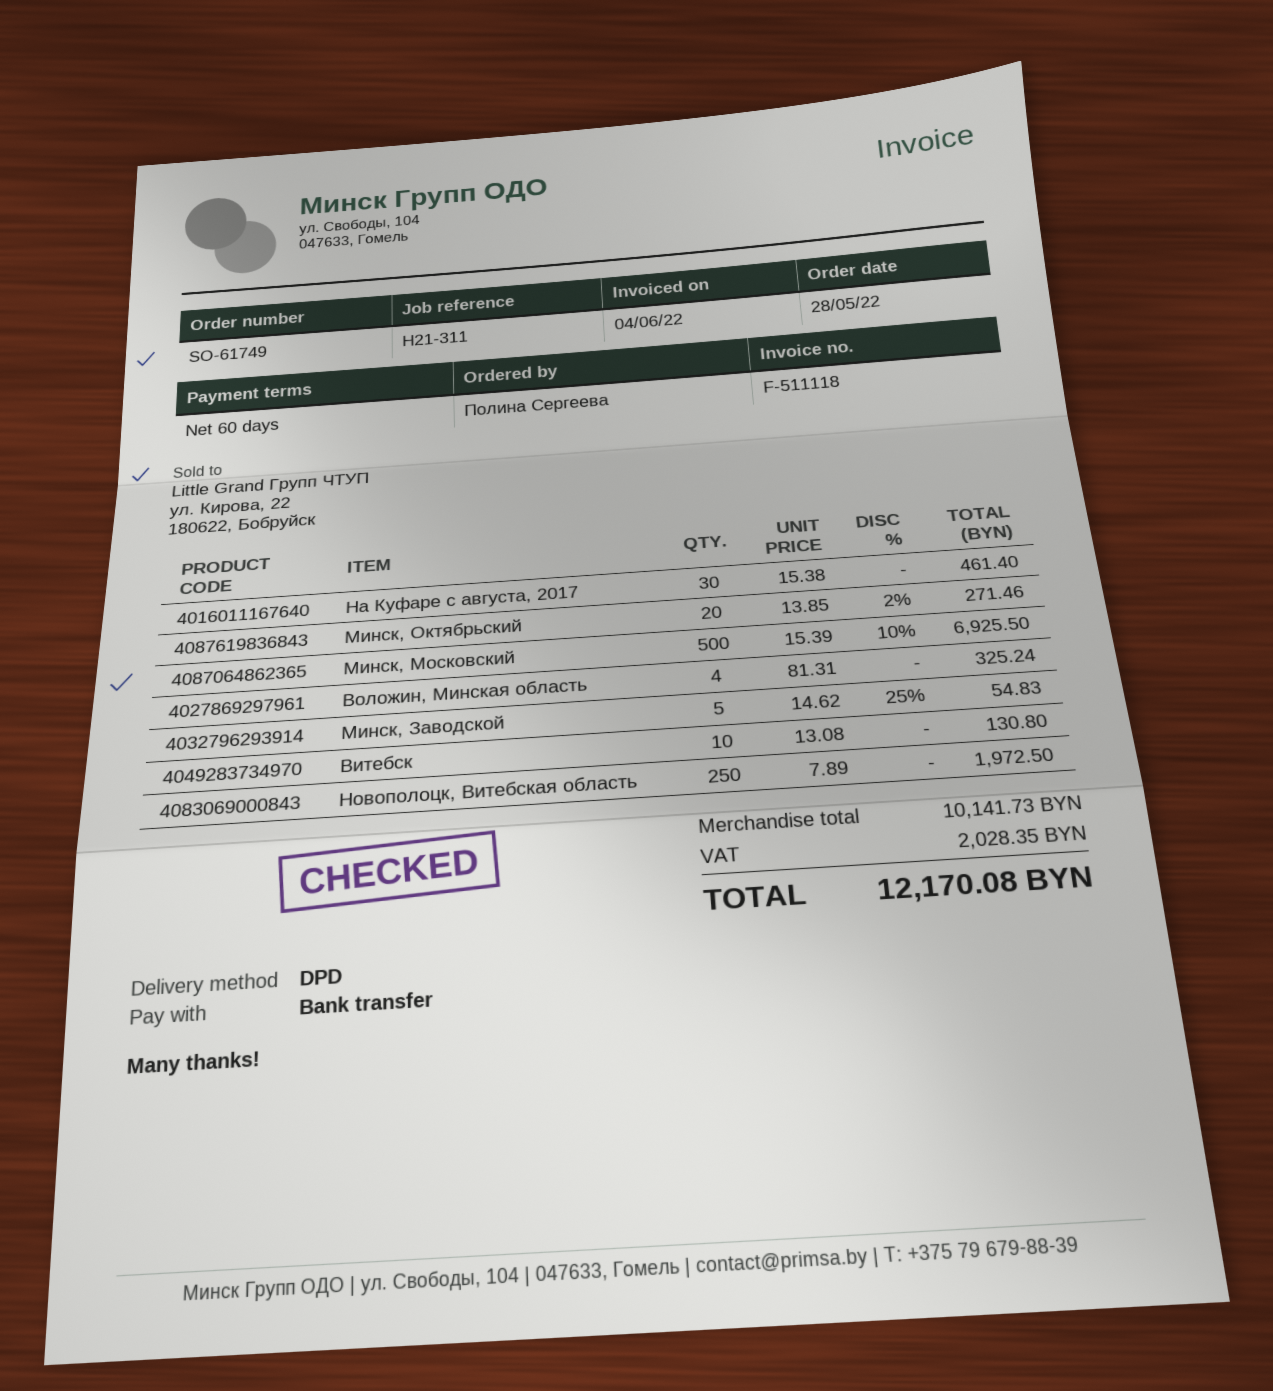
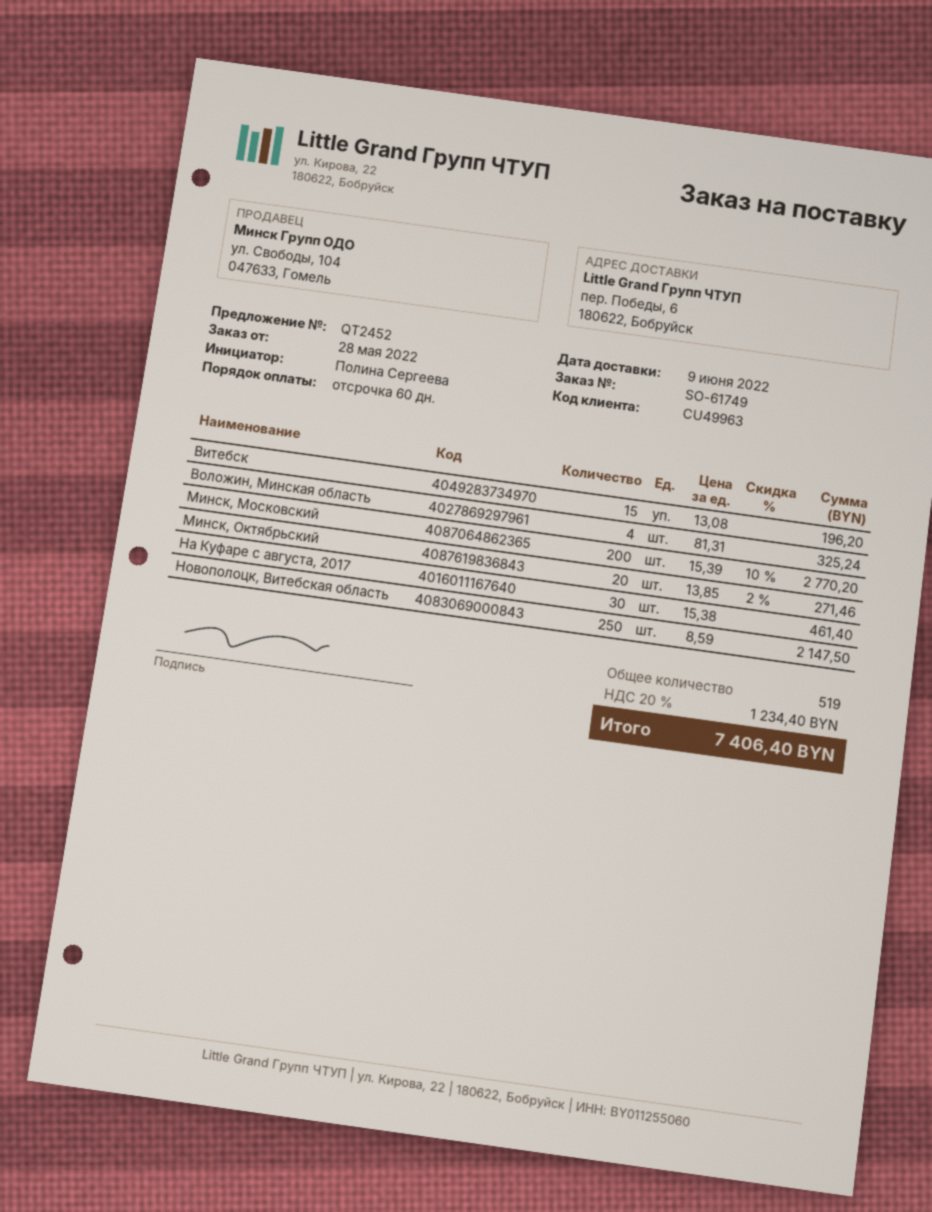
Минск, Московский: 500 x 15.39 - 10% = 6925.50 -> 200 x 15.39 - 10% = 2770.20
Минск, Заводской: 5 x 14.62 - 25% = 54.83 -> none
Витебск: 10 x 13.08 = 130.80 -> 15 x 13.08 = 196.20
Новополоцк, Витебская область: 250 x 7.89 = 1972.50 -> 250 x 8.59 = 2147.50
tax: 2028.35 -> 1234.40
total: 12170.08 -> 7406.40

